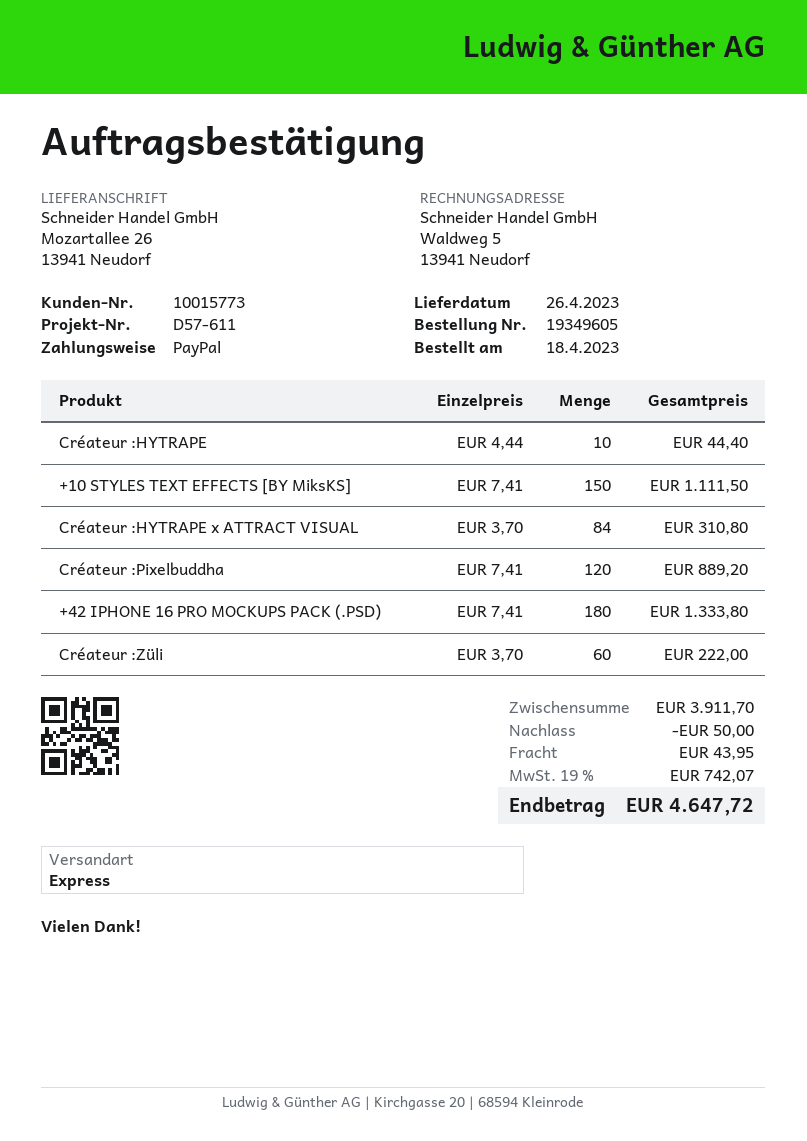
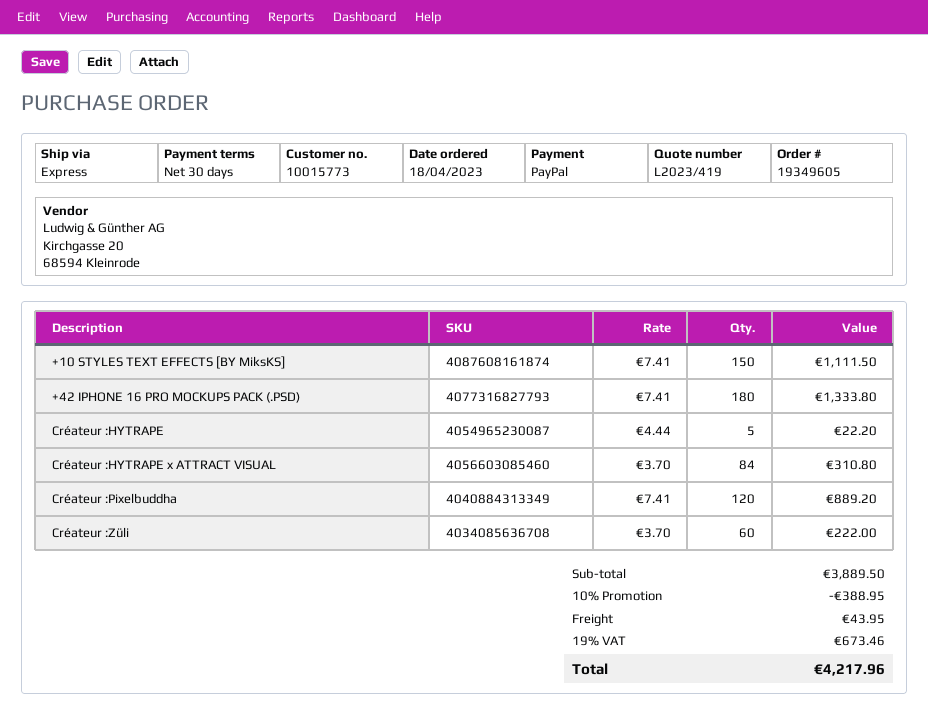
Créateur :HYTRAPE: 10 x 4.44 = 44.40 -> 5 x 4.44 = 22.20
subtotal: 3911.70 -> 3889.50
discount: 50.00 -> 388.95
tax: 19% = 742.07 -> 19% = 673.46
total: 4647.72 -> 4217.96

